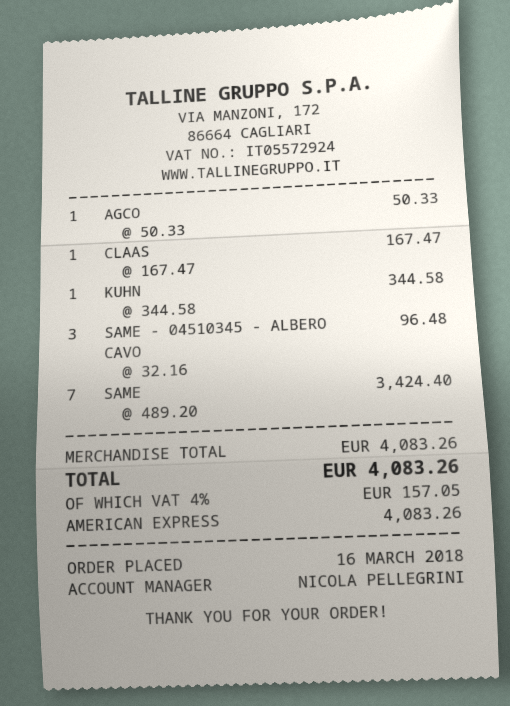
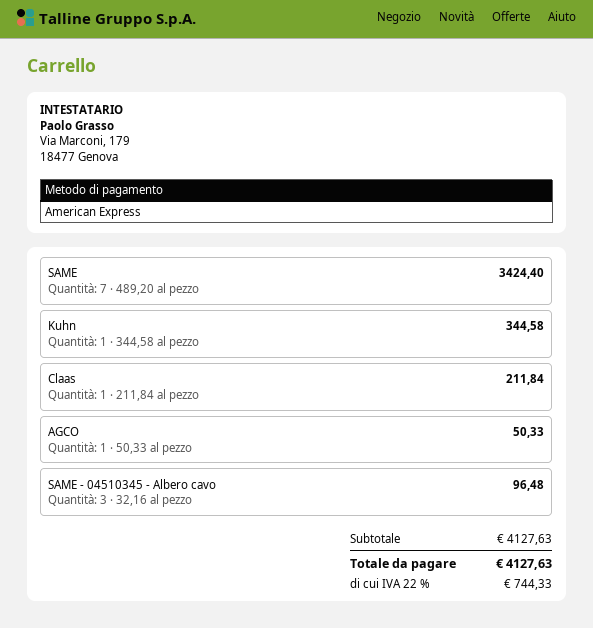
CLAAS: 1 x 167.47 = 167.47 -> 1 x 211.84 = 211.84
subtotal: 4083.26 -> 4127.63
tax: 4% = 157.05 -> 22% = 744.33
total: 4083.26 -> 4127.63

